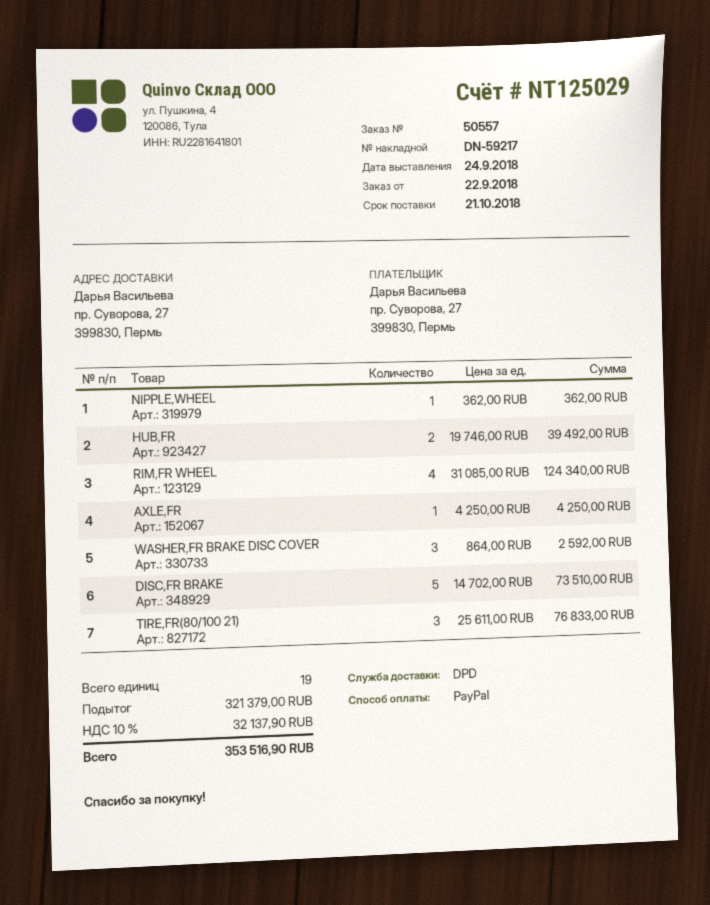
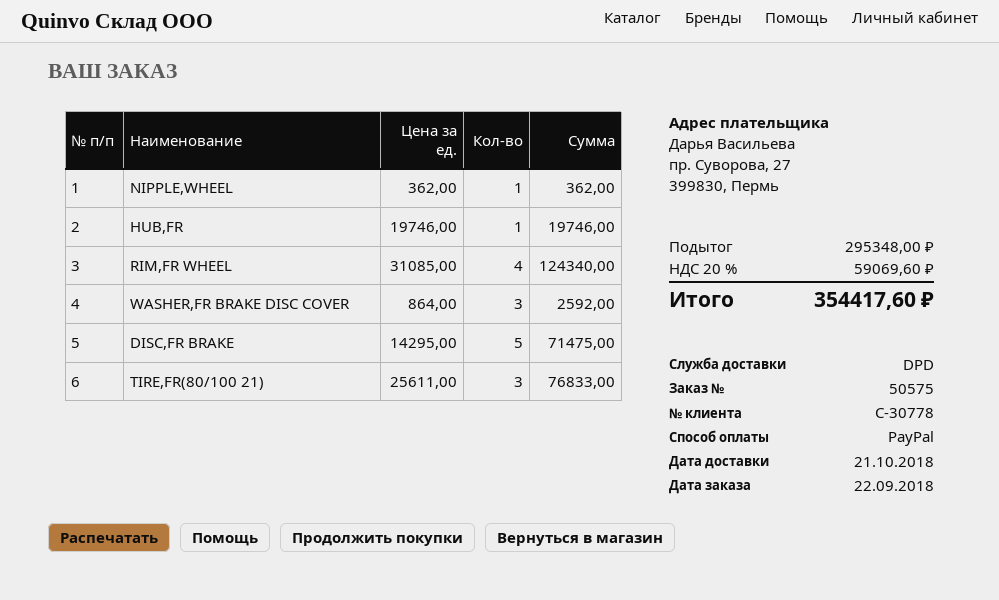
order number: 50557 -> 50575
HUB,FR: 2 x 19746.00 = 39492.00 -> 1 x 19746.00 = 19746.00
AXLE,FR: 1 x 4250.00 = 4250.00 -> none
DISC,FR BRAKE: 5 x 14702.00 = 73510.00 -> 5 x 14295.00 = 71475.00
subtotal: 321379.00 -> 295348.00
tax: 10% = 32137.90 -> 20% = 59069.60
total: 353516.90 -> 354417.60

